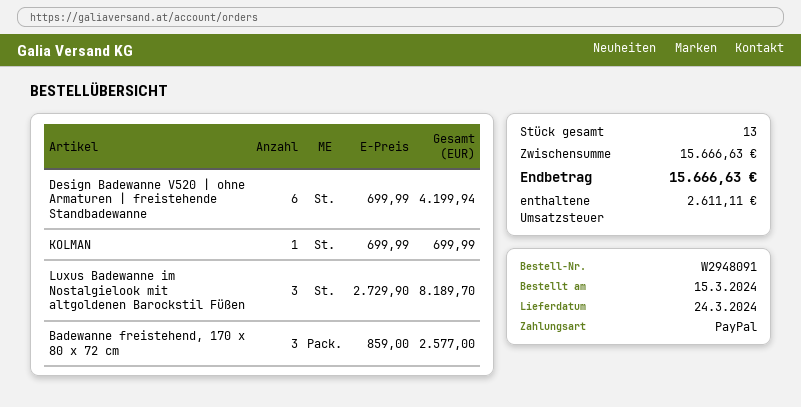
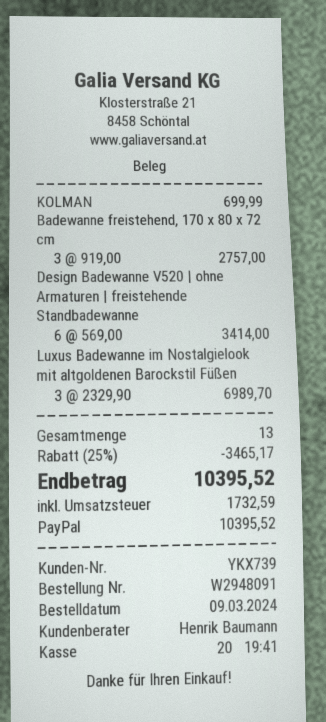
order date: 2024-03-15 -> 2024-03-09
Design Badewanne V520 | ohne Armaturen | freistehende Standbadewanne: 6 x 699.99 = 4199.94 -> 6 x 569.00 = 3414.00
Luxus Badewanne im Nostalgielook mit altgoldenen Barockstil Füßen: 3 x 2729.90 = 8189.70 -> 3 x 2329.90 = 6989.70
Badewanne freistehend, 170 x 80 x 72 cm: 3 x 859.00 = 2577.00 -> 3 x 919.00 = 2757.00
discount: none -> 25% = 3465.17
tax: 2611.11 -> 1732.59
total: 15666.63 -> 10395.52

